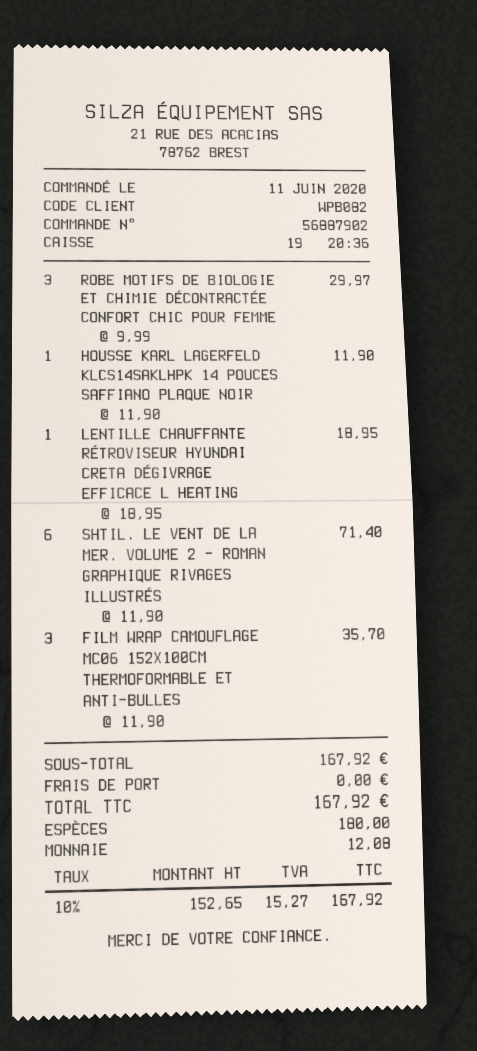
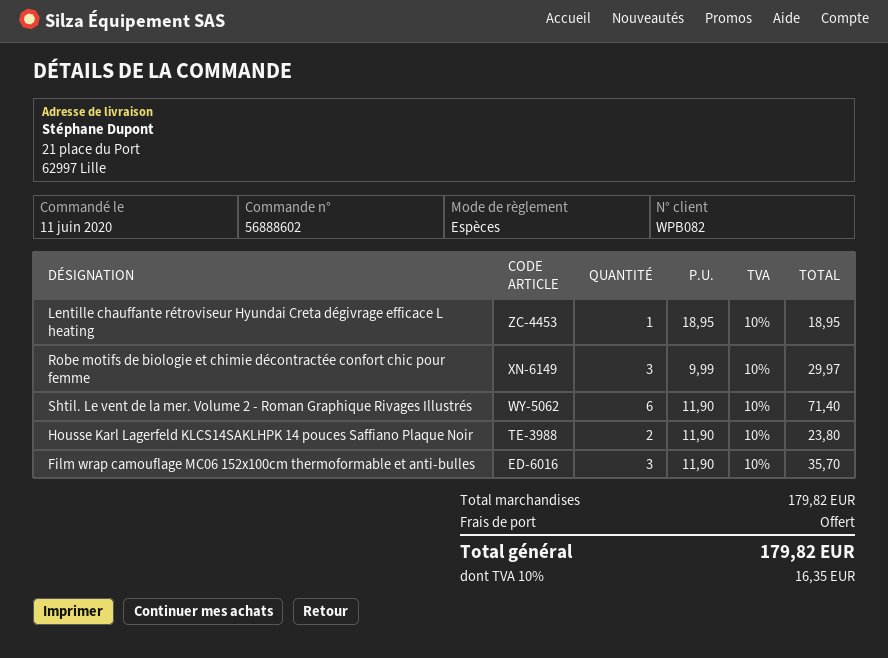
order number: 56887902 -> 56888602
HOUSSE KARL LAGERFELD KLCS14SAKLHPK 14 POUCES SAFFIANO PLAQUE NOIR: 1 x 11.90 = 11.90 -> 2 x 11.90 = 23.80
subtotal: 167.92 -> 179.82
tax: 10% = 15.27 -> 10% = 16.35
total: 167.92 -> 179.82

